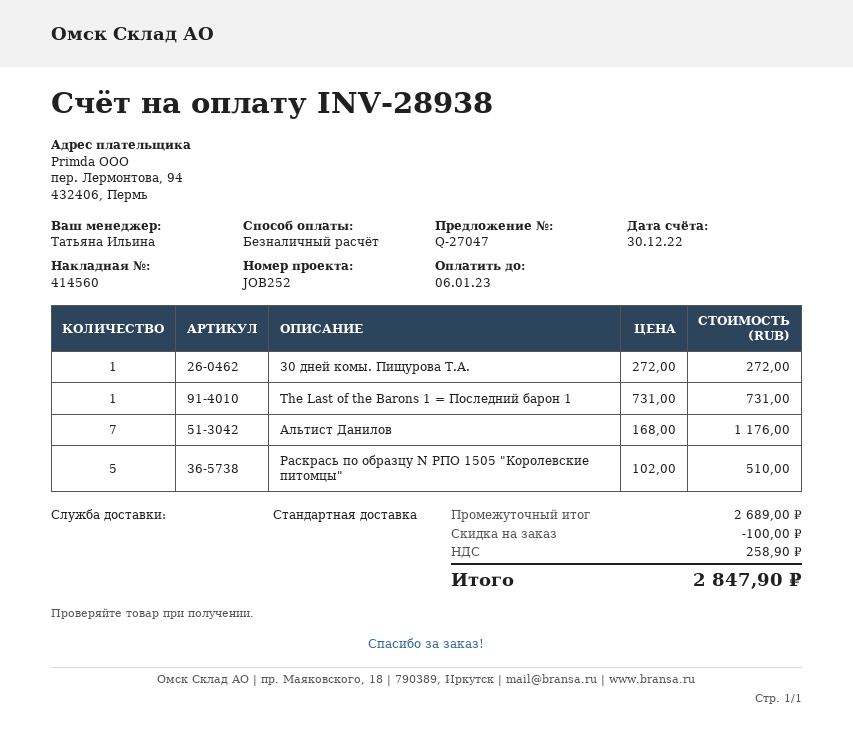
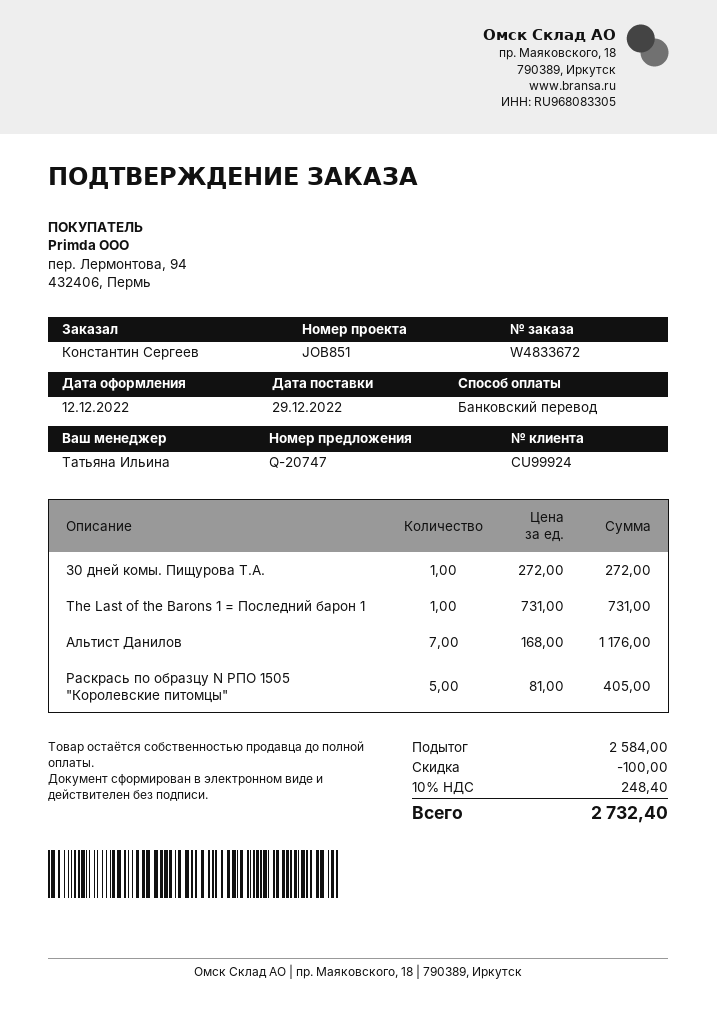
quote number: Q-27047 -> Q-20747
reference: JOB252 -> JOB851
Раскрась по образцу N РПО 1505 "Королевские питомцы": 5 x 102.00 = 510.00 -> 5 x 81.00 = 405.00
subtotal: 2689.00 -> 2584.00
tax: 258.90 -> 248.40
total: 2847.90 -> 2732.40

